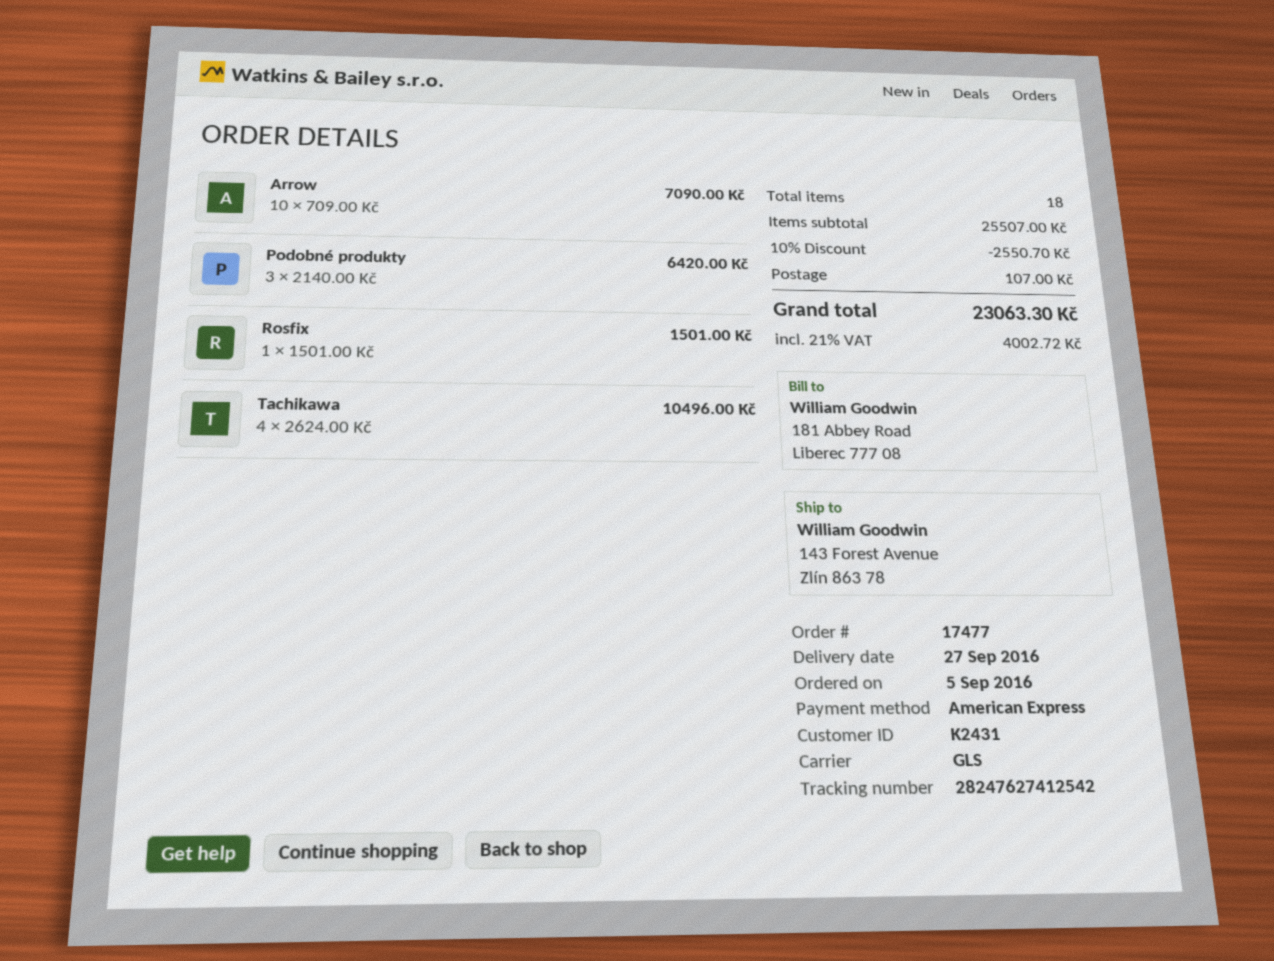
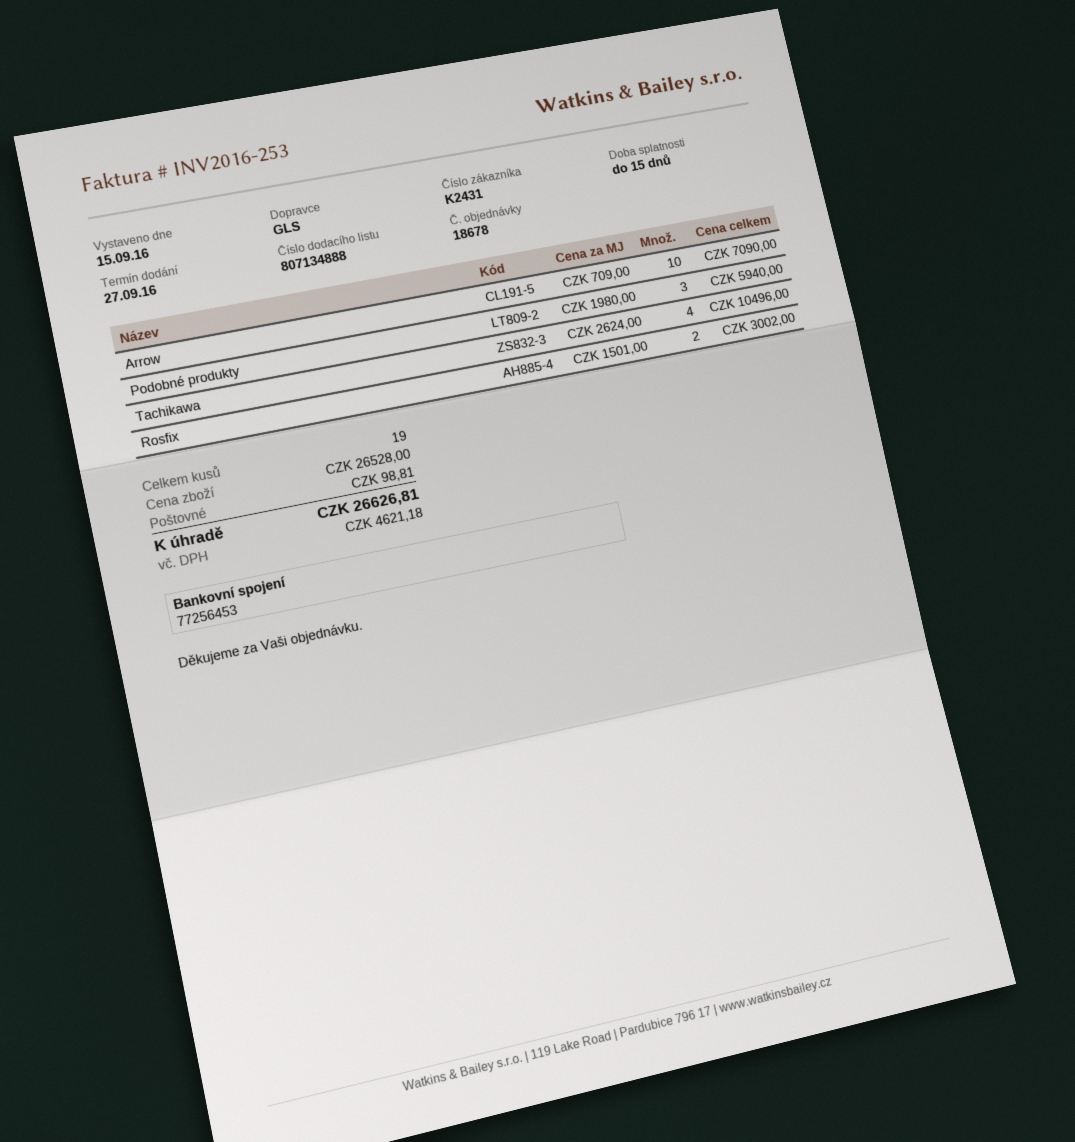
order number: 17477 -> 18678
Podobné produkty: 3 x 2140.00 = 6420.00 -> 3 x 1980.00 = 5940.00
Rosfix: 1 x 1501.00 = 1501.00 -> 2 x 1501.00 = 3002.00
total quantity: 18 -> 19
subtotal: 25507.00 -> 26528.00
discount: 10% = 2550.70 -> none
shipping: 107.00 -> 98.81
tax: 4002.72 -> 4621.18
total: 23063.30 -> 26626.81

